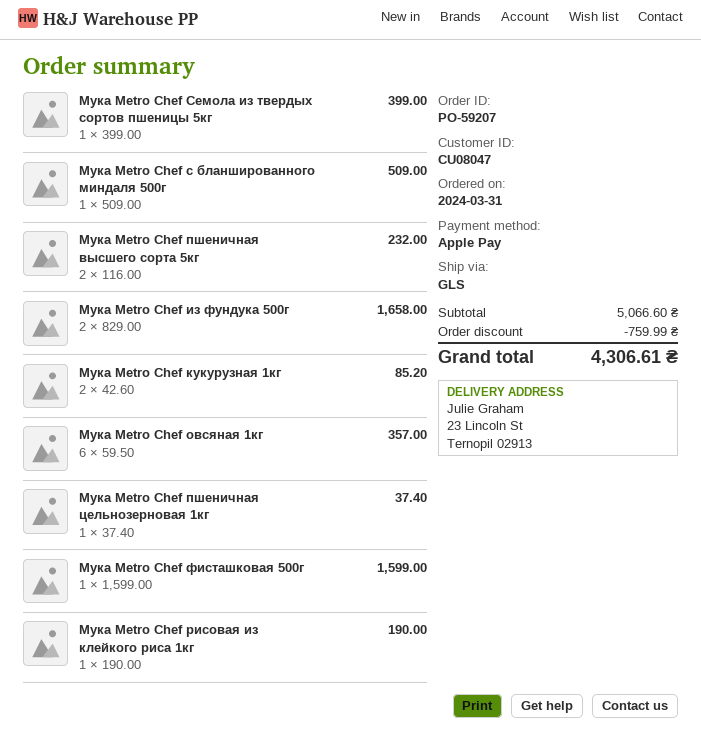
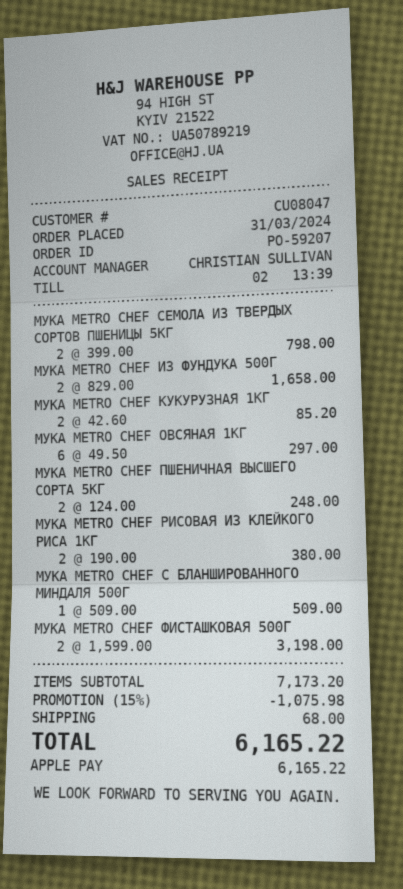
Мука Metro Chef Семола из твердых сортов пшеницы 5кг: 1 x 399.00 = 399.00 -> 2 x 399.00 = 798.00
Мука Metro Chef пшеничная высшего сорта 5кг: 2 x 116.00 = 232.00 -> 2 x 124.00 = 248.00
Мука Metro Chef овсяная 1кг: 6 x 59.50 = 357.00 -> 6 x 49.50 = 297.00
Мука Metro Chef пшеничная цельнозерновая 1кг: 1 x 37.40 = 37.40 -> none
Мука Metro Chef фисташковая 500г: 1 x 1599.00 = 1599.00 -> 2 x 1599.00 = 3198.00
Мука Metro Chef рисовая из клейкого риса 1кг: 1 x 190.00 = 190.00 -> 2 x 190.00 = 380.00
subtotal: 5066.60 -> 7173.20
discount: 759.99 -> 1075.98
shipping: none -> 68.00
total: 4306.61 -> 6165.22

